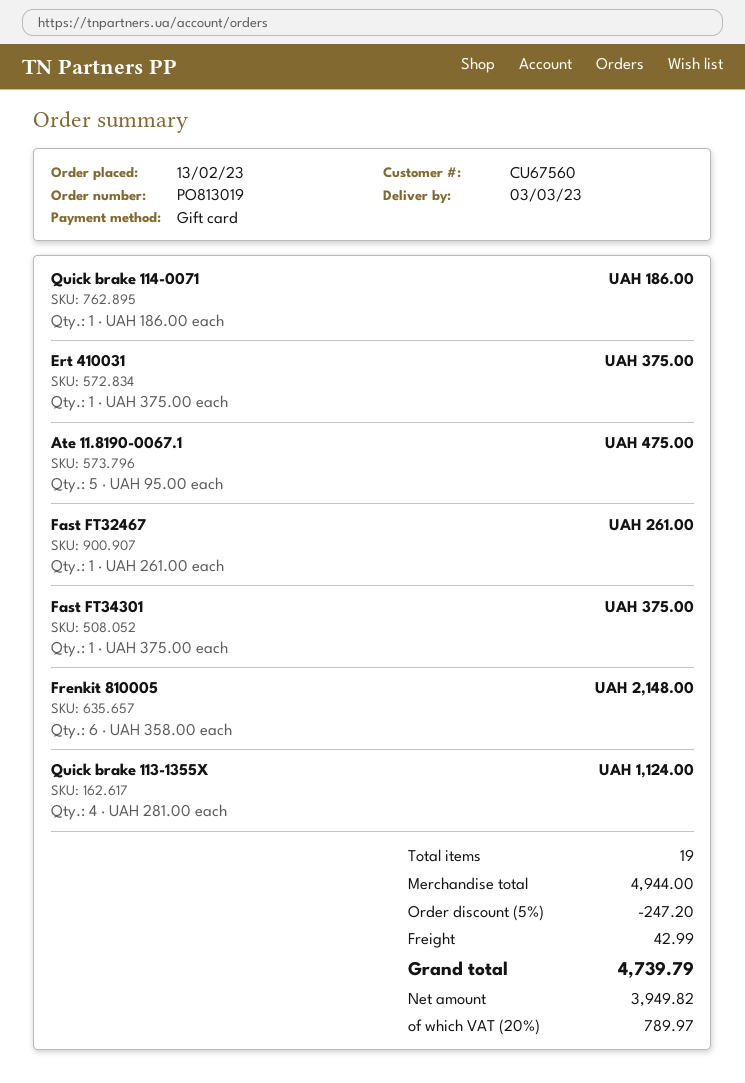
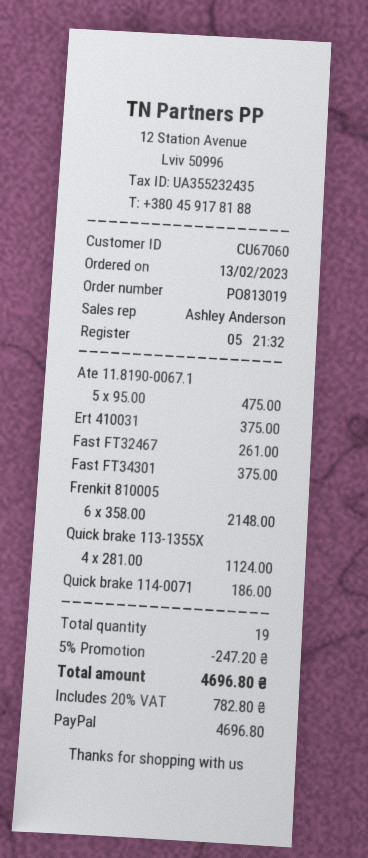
customer number: CU67560 -> CU67060
payment method: gift card -> PayPal
shipping: 42.99 -> none
tax: 20% = 789.97 -> 20% = 782.80
total: 4739.79 -> 4696.80

